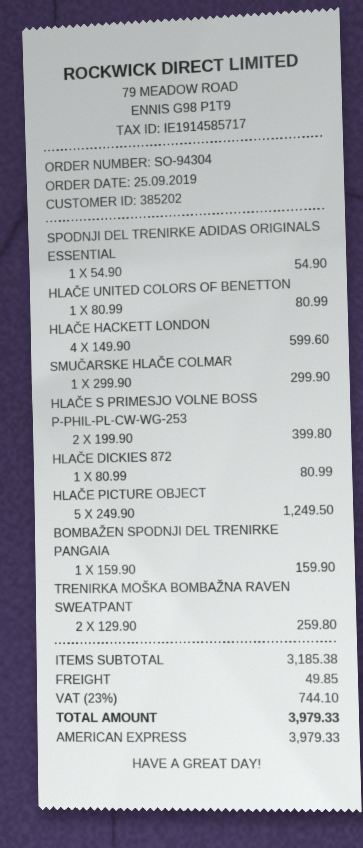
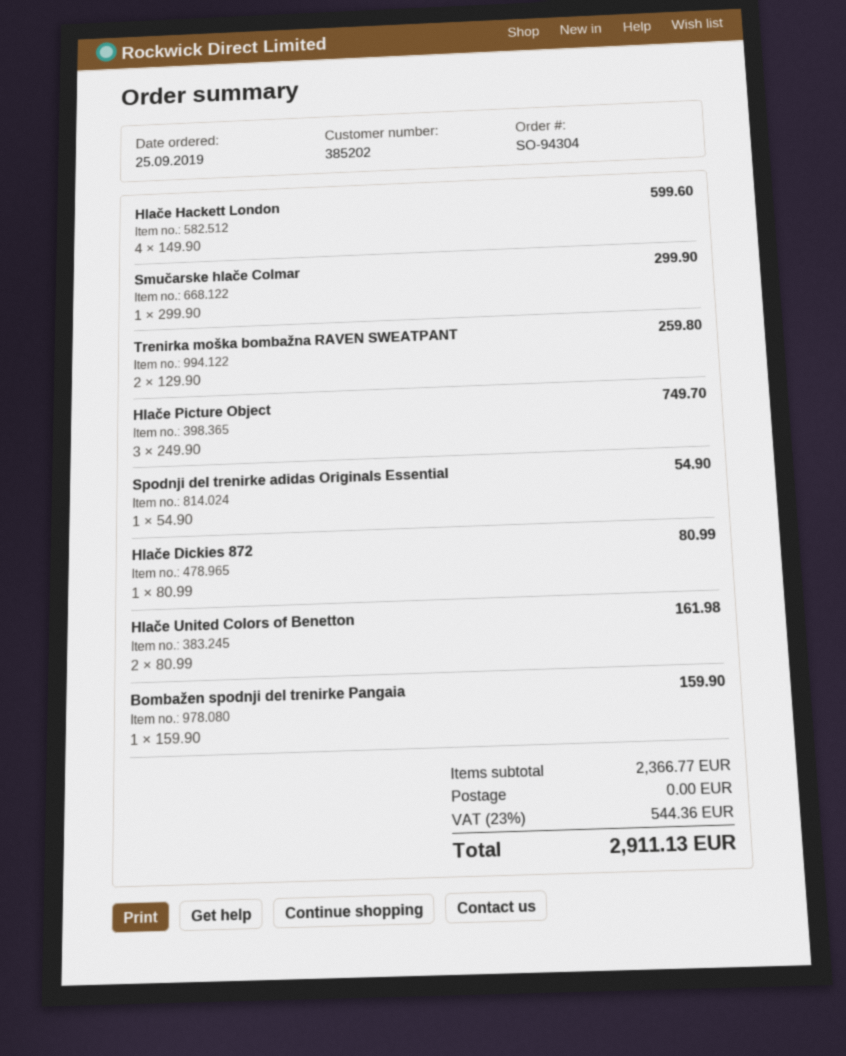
HLAČE UNITED COLORS OF BENETTON: 1 x 80.99 = 80.99 -> 2 x 80.99 = 161.98
HLAČE S PRIMESJO VOLNE BOSS P-PHIL-PL-CW-WG-253: 2 x 199.90 = 399.80 -> none
HLAČE PICTURE OBJECT: 5 x 249.90 = 1249.50 -> 3 x 249.90 = 749.70
subtotal: 3185.38 -> 2366.77
shipping: 49.85 -> 0.00
tax: 23% = 744.10 -> 23% = 544.36
total: 3979.33 -> 2911.13

